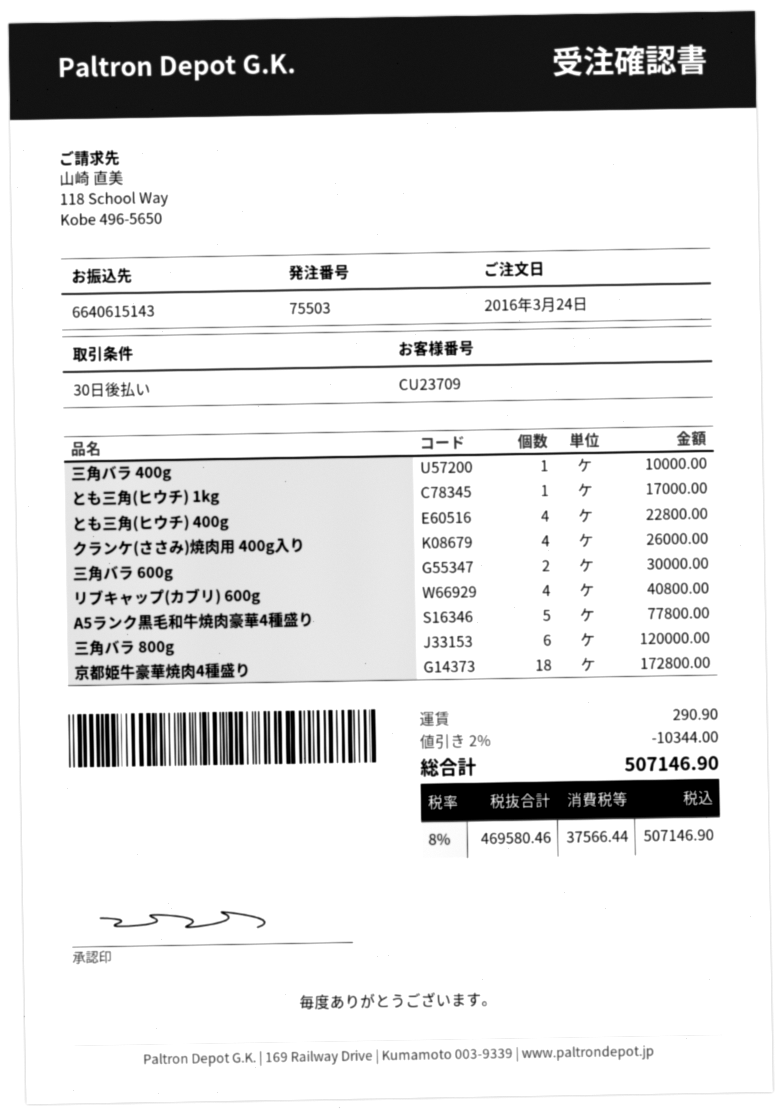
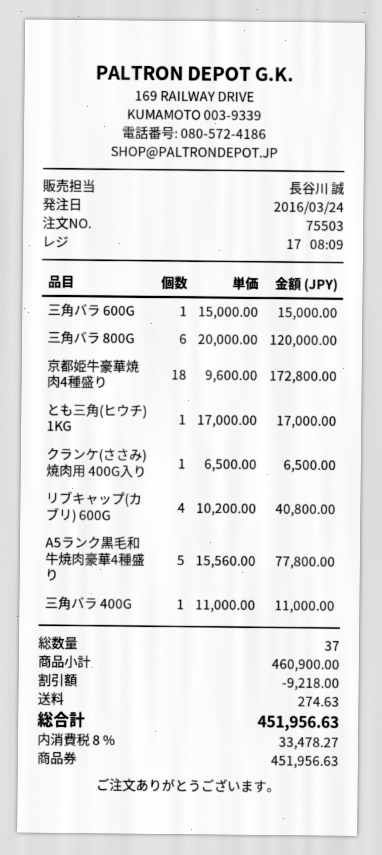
三角バラ 400g: 1 for 10000.00 -> 1 for 11000.00
とも三角(ヒウチ) 400g: 4 for 22800.00 -> none
クランケ(ささみ)焼肉用 400g入り: 4 for 26000.00 -> 1 for 6500.00
三角バラ 600g: 2 for 30000.00 -> 1 for 15000.00
discount: 10344.00 -> 9218.00
shipping: 290.90 -> 274.63
tax: 8% = 37566.44 -> 8% = 33478.27
total: 507146.90 -> 451956.63

